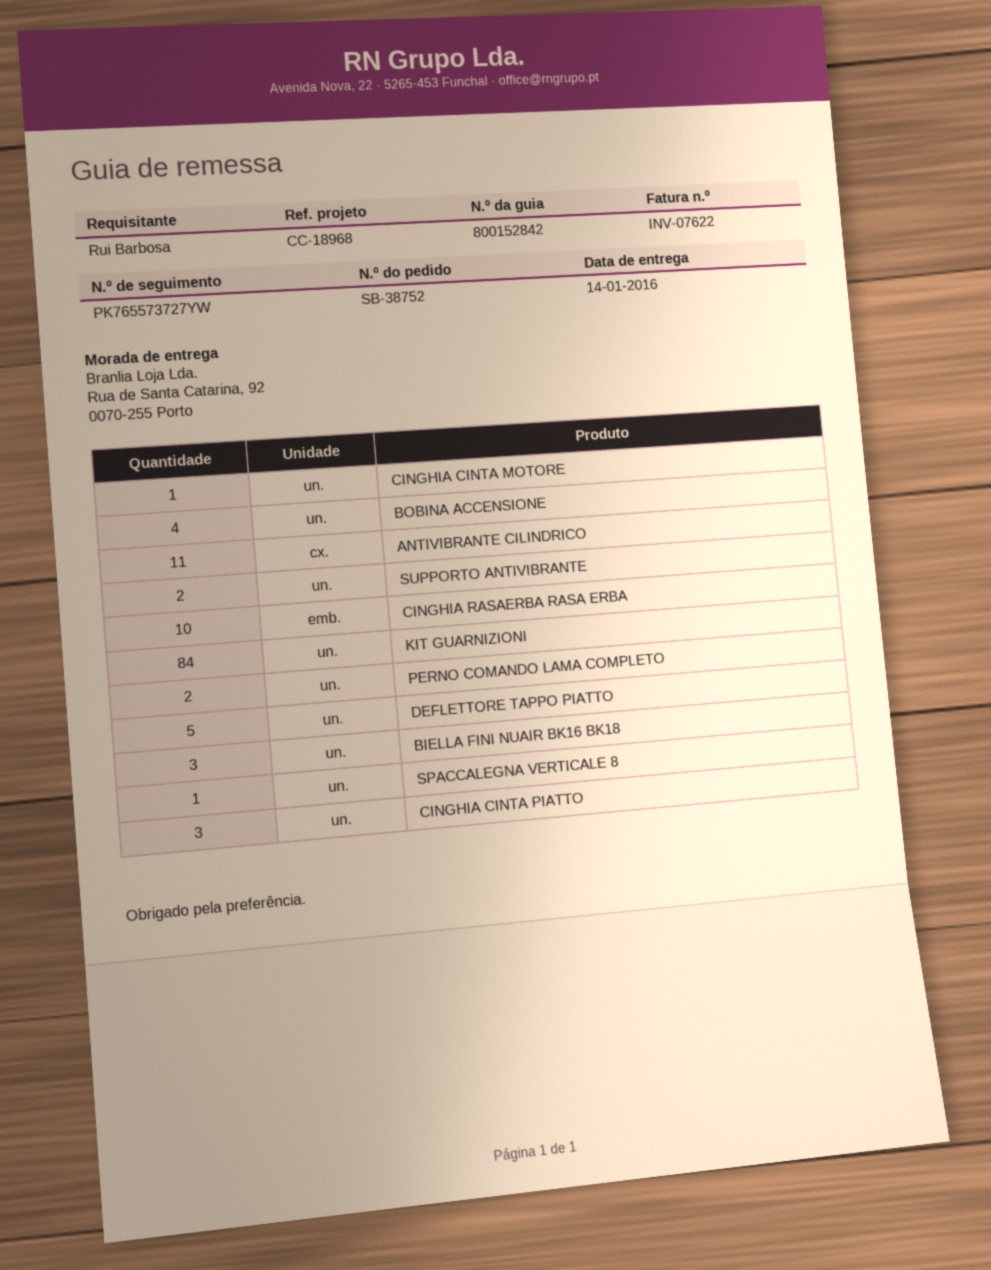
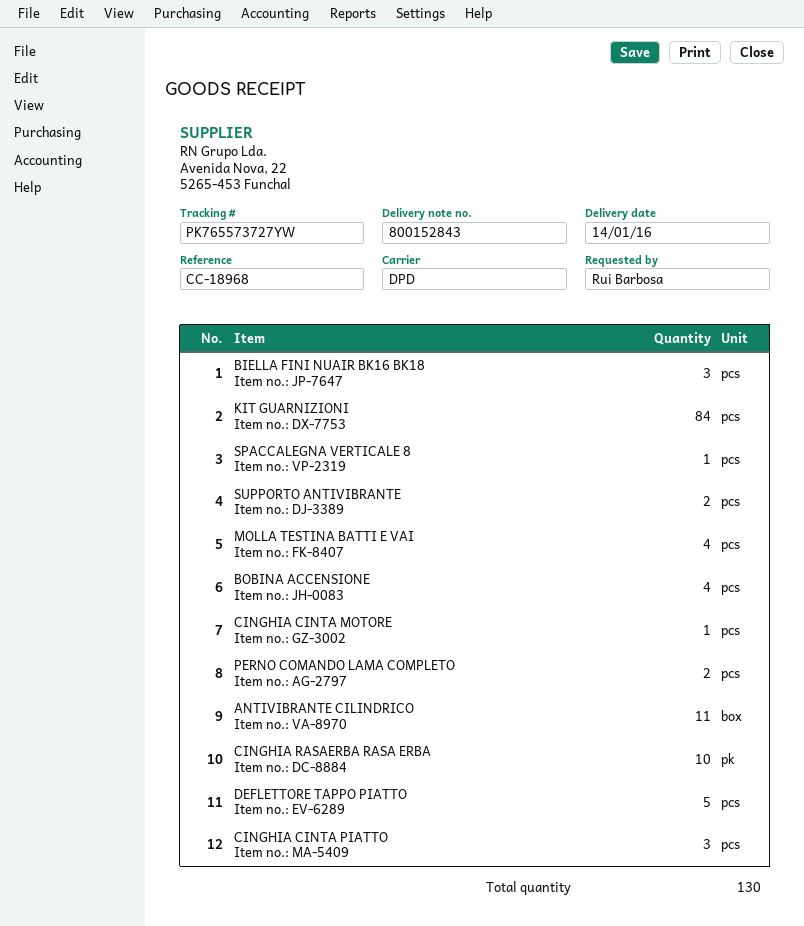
delivery note number: 800152842 -> 800152843
MOLLA TESTINA BATTI E VAI: none -> 4

